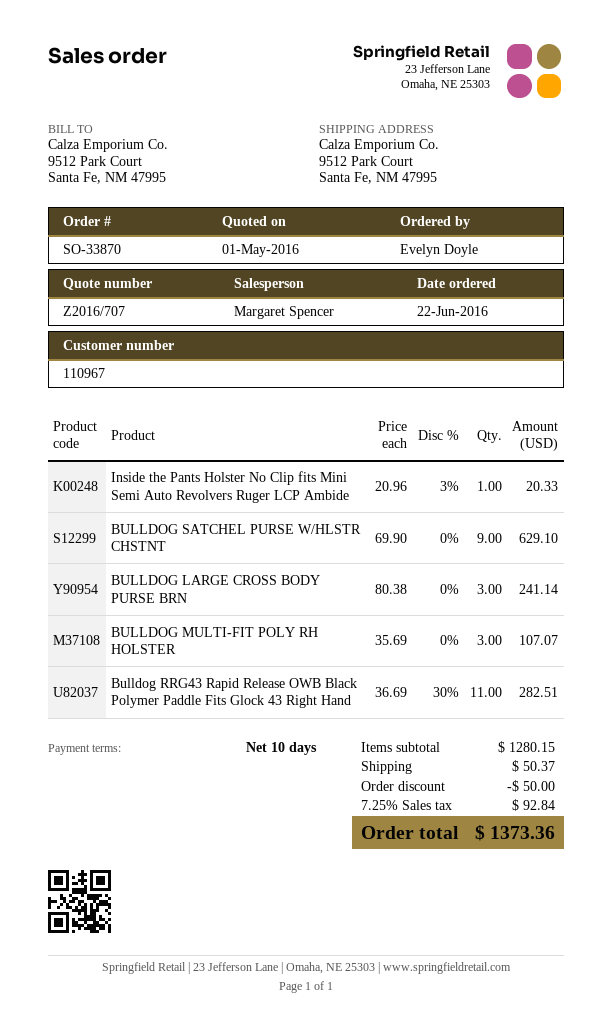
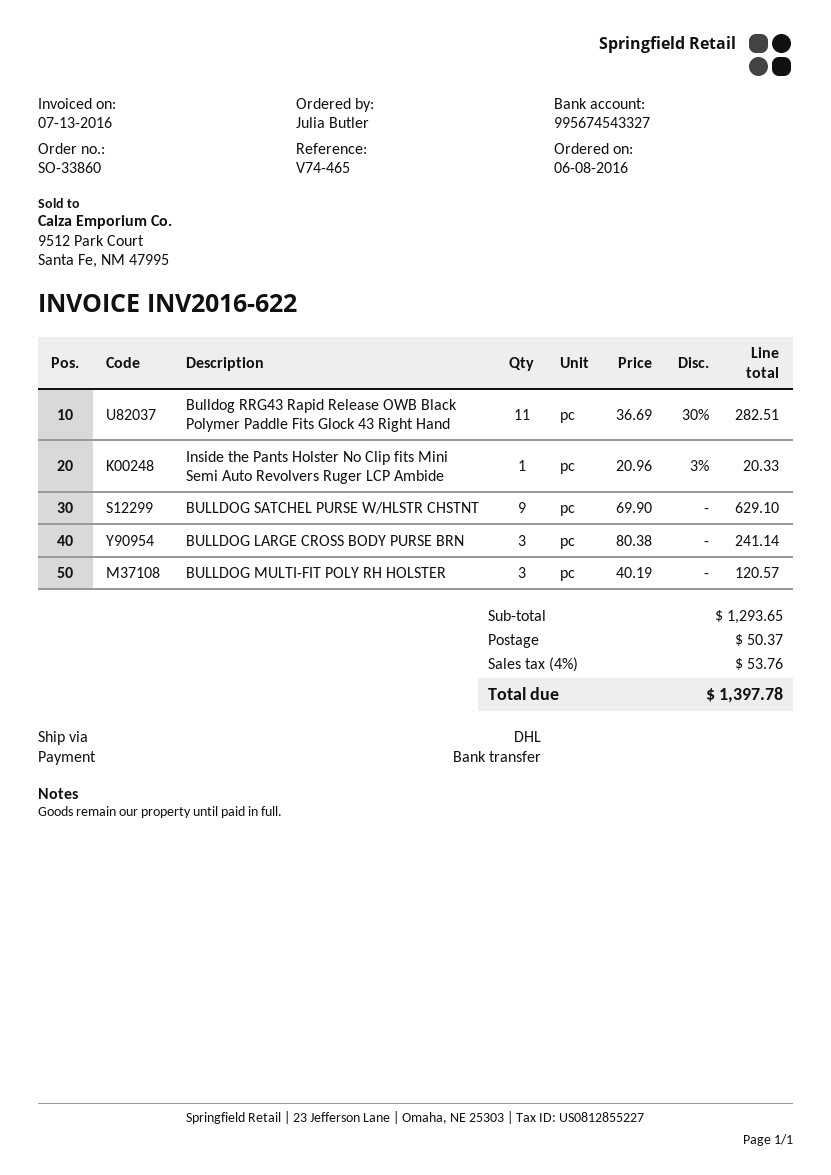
order number: SO-33870 -> SO-33860
order date: 2016-06-22 -> 2016-06-08
ordered by: Evelyn Doyle -> Julia Butler
BULLDOG MULTI-FIT POLY RH HOLSTER: 3 x 35.69 = 107.07 -> 3 x 40.19 = 120.57
subtotal: 1280.15 -> 1293.65
discount: 50.00 -> none
tax: 7.25% = 92.84 -> 4% = 53.76
total: 1373.36 -> 1397.78

